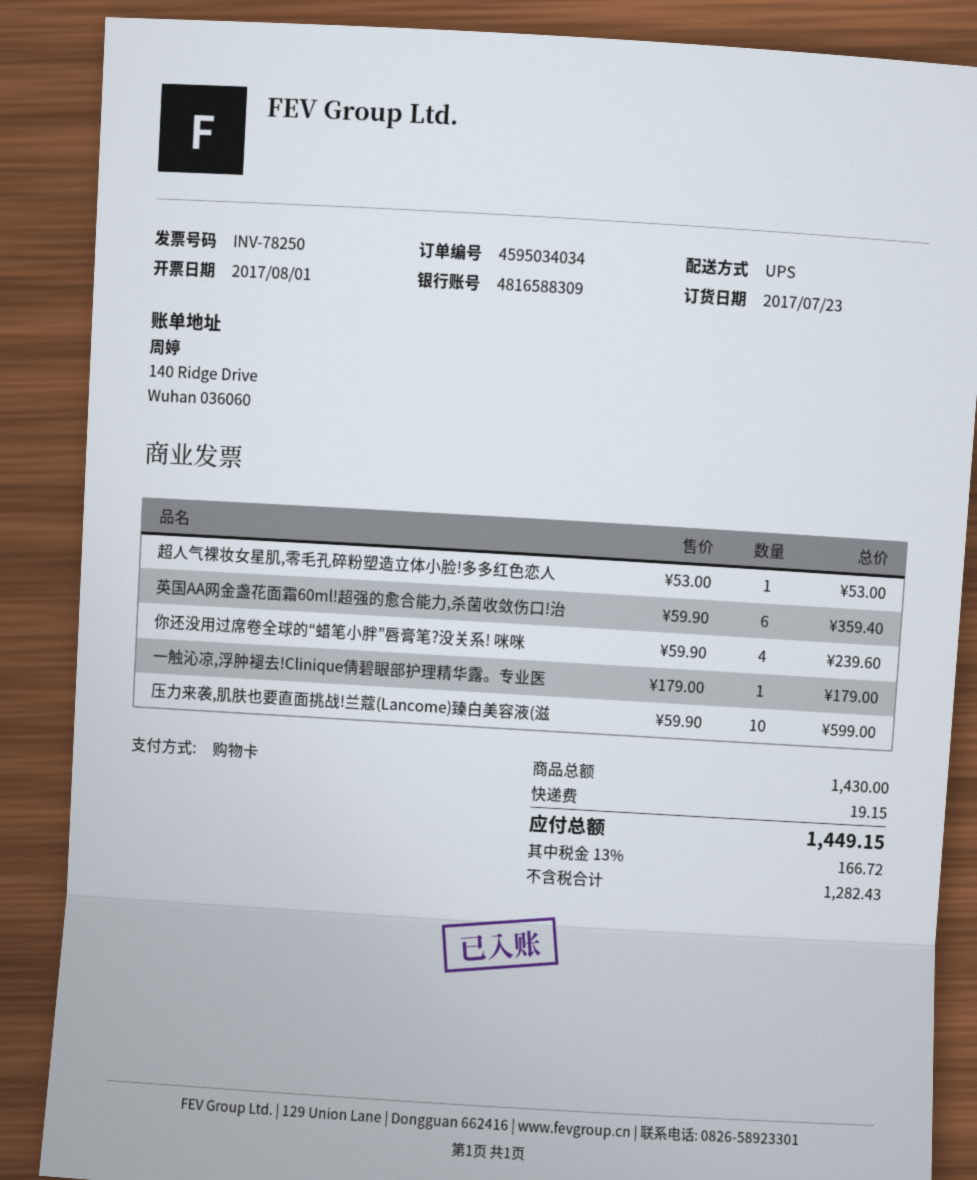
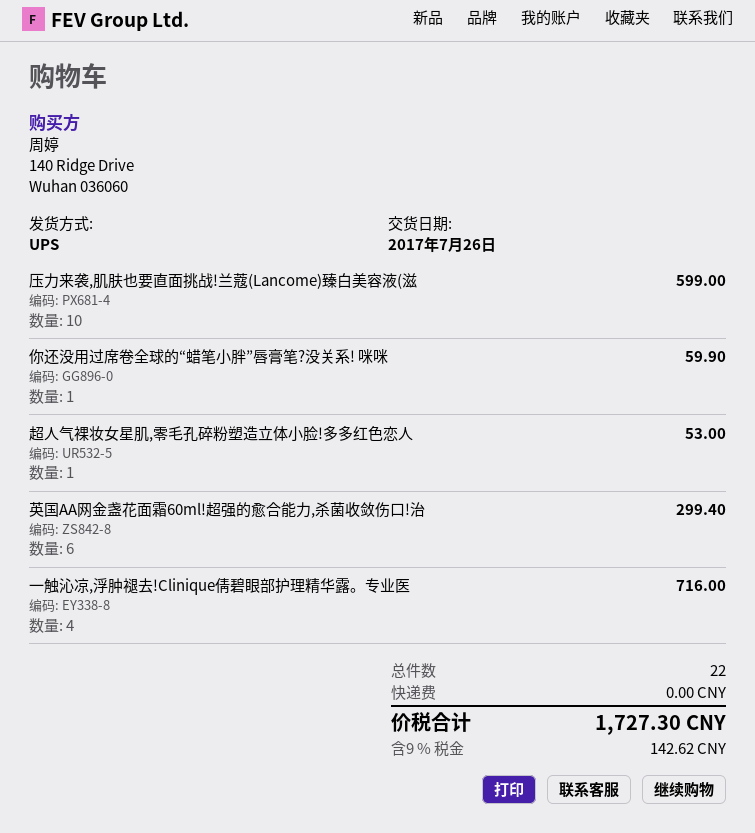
英国AA网金盏花面霜60ml!超强的愈合能力,杀菌收敛伤口!治: 6 for 359.40 -> 6 for 299.40
你还没用过席卷全球的“蜡笔小胖”唇膏笔?没关系! 咪咪: 4 for 239.60 -> 1 for 59.90
一触沁凉,浮肿褪去!Clinique倩碧眼部护理精华露。专业医: 1 for 179.00 -> 4 for 716.00
shipping: 19.15 -> 0.00
tax: 13% = 166.72 -> 9% = 142.62
total: 1449.15 -> 1727.30

